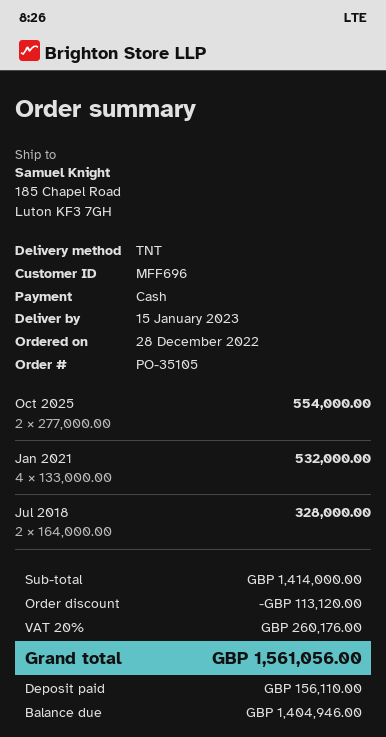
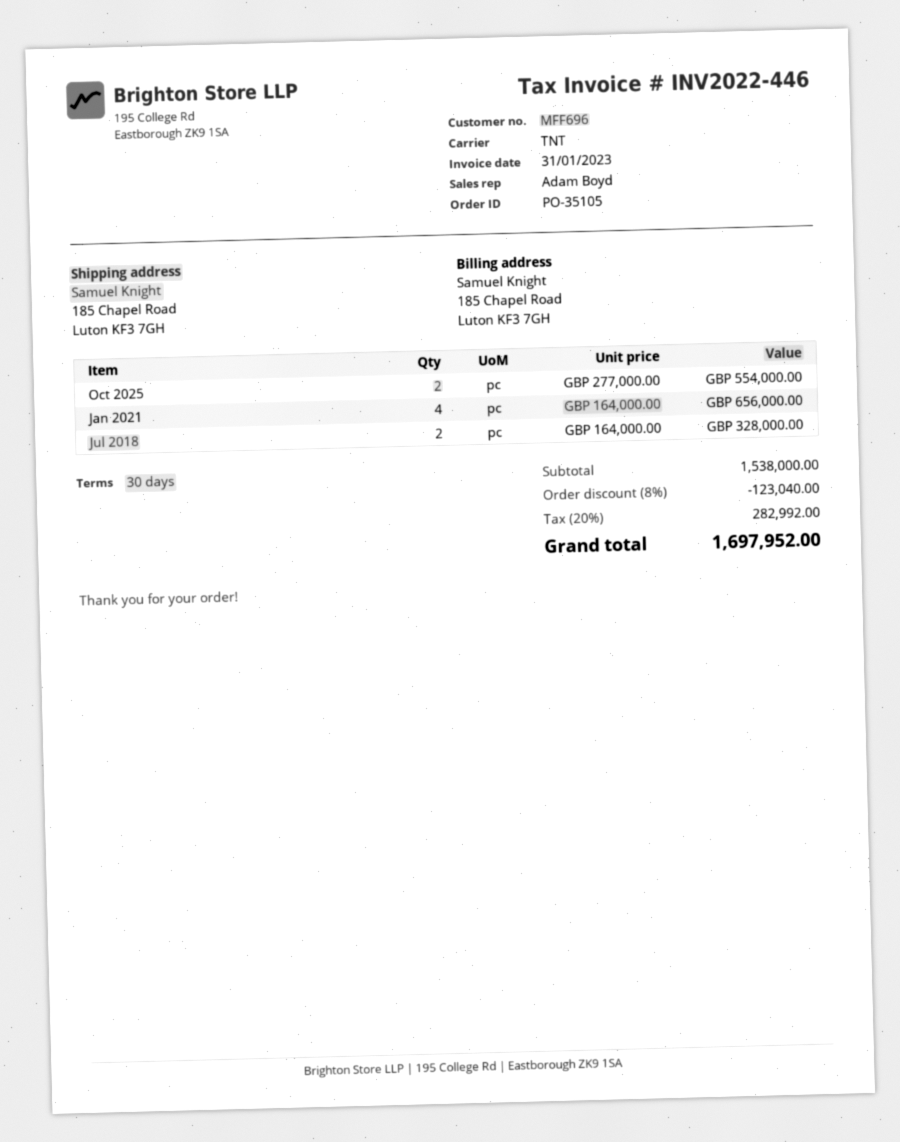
Jan 2021: 4 x 133000.00 = 532000.00 -> 4 x 164000.00 = 656000.00
subtotal: 1414000.00 -> 1538000.00
discount: 113120.00 -> 123040.00
tax: 20% = 260176.00 -> 20% = 282992.00
total: 1561056.00 -> 1697952.00

